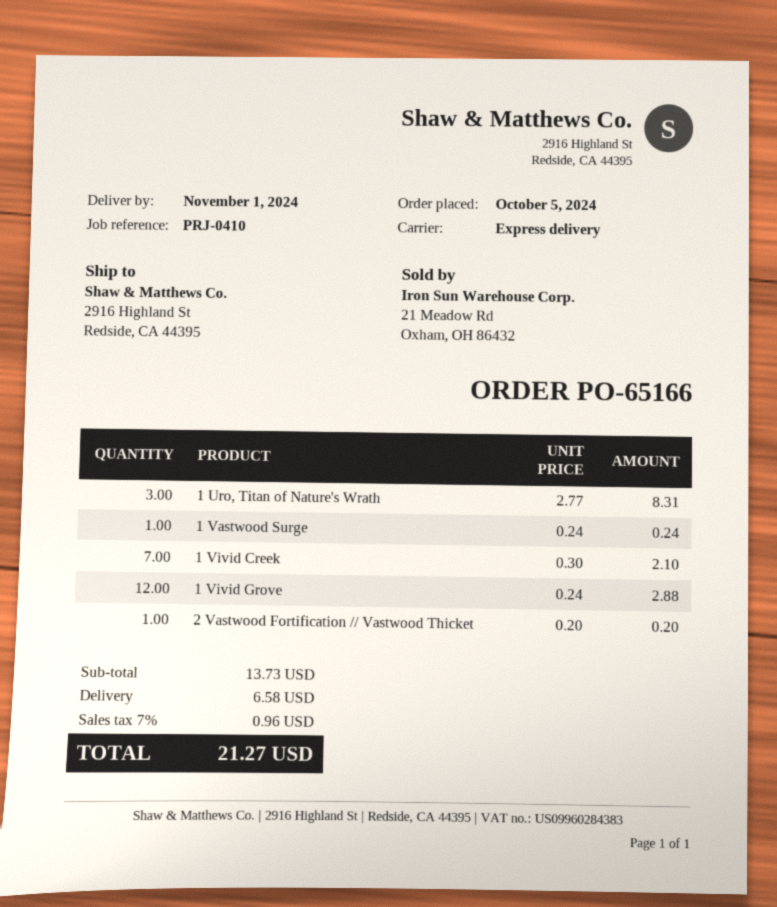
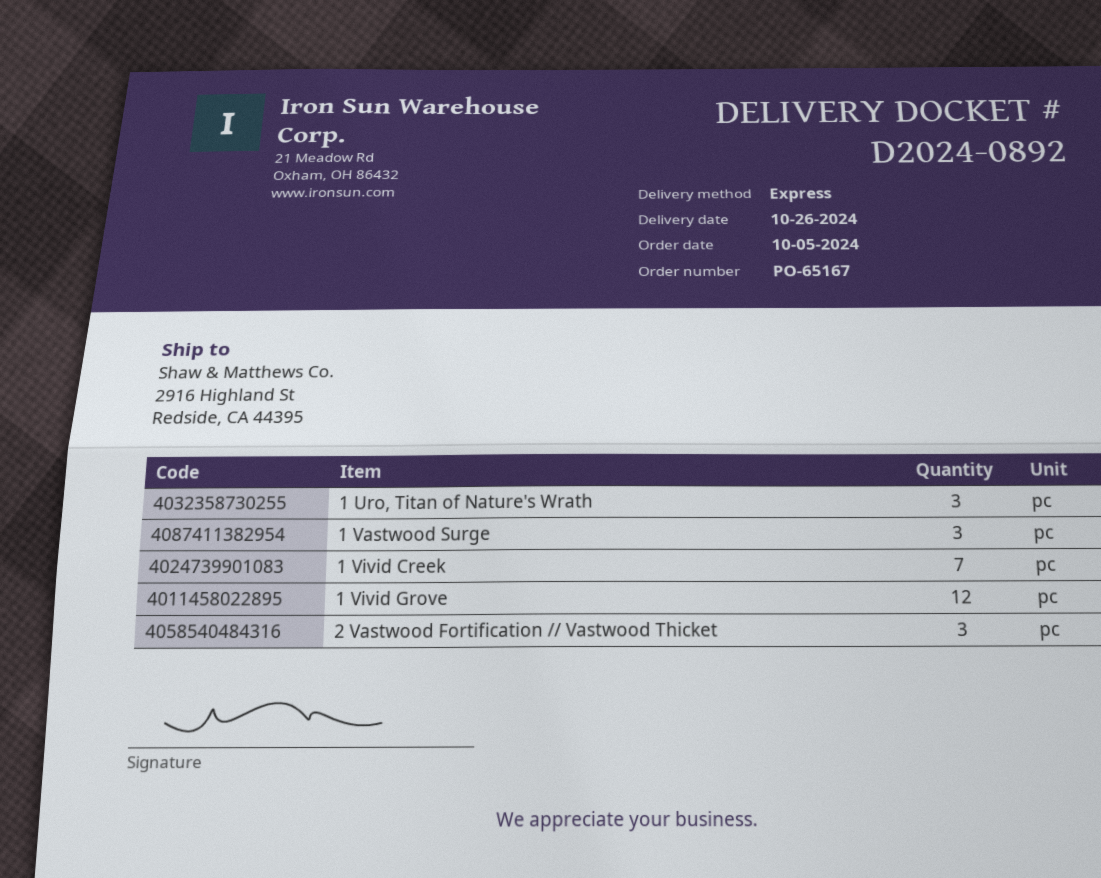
order number: PO-65166 -> PO-65167
delivery date: 2024-11-01 -> 2024-10-26
1 Vastwood Surge: 1 -> 3
2 Vastwood Fortification // Vastwood Thicket: 1 -> 3

